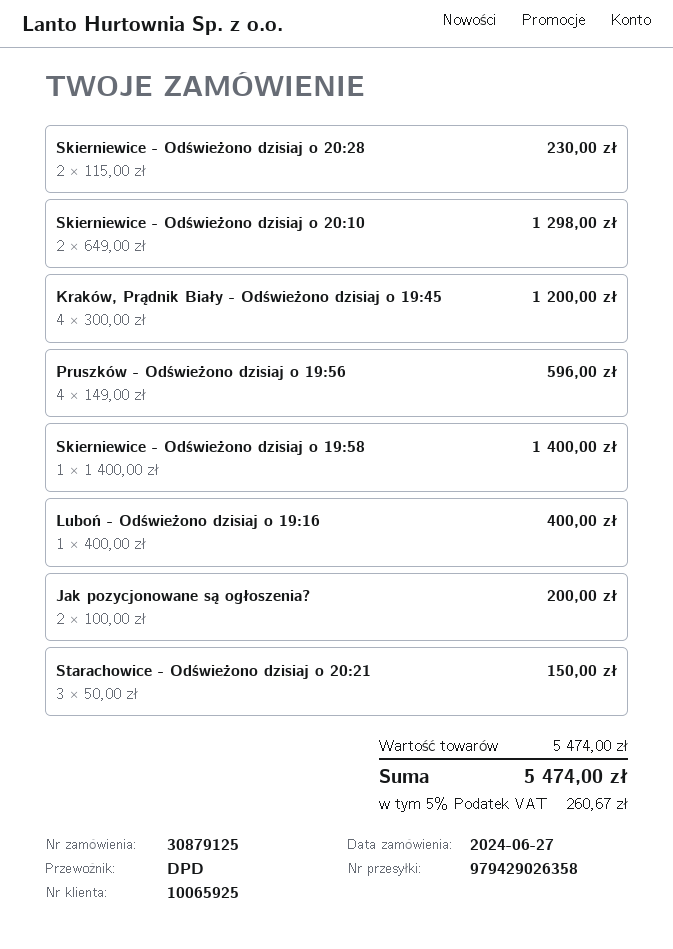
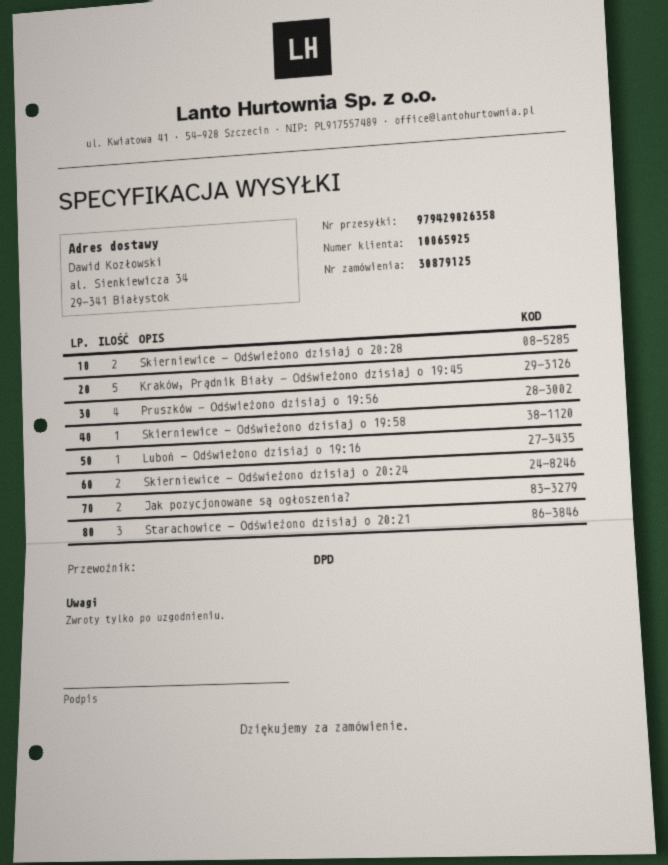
Skierniewice - Odświeżono dzisiaj o 20:10: 2 -> none
Kraków, Prądnik Biały - Odświeżono dzisiaj o 19:45: 4 -> 5
Skierniewice - Odświeżono dzisiaj o 20:24: none -> 2

